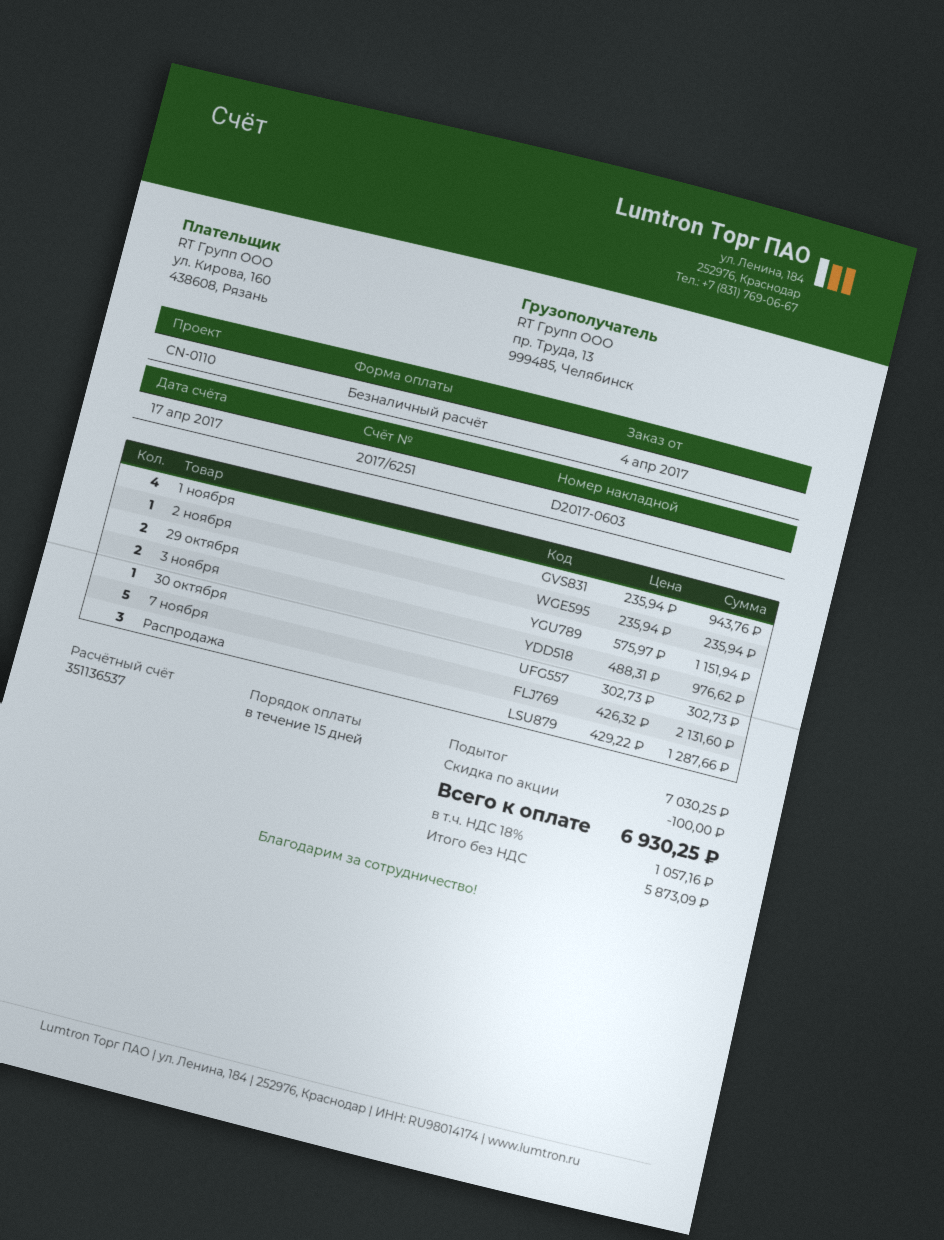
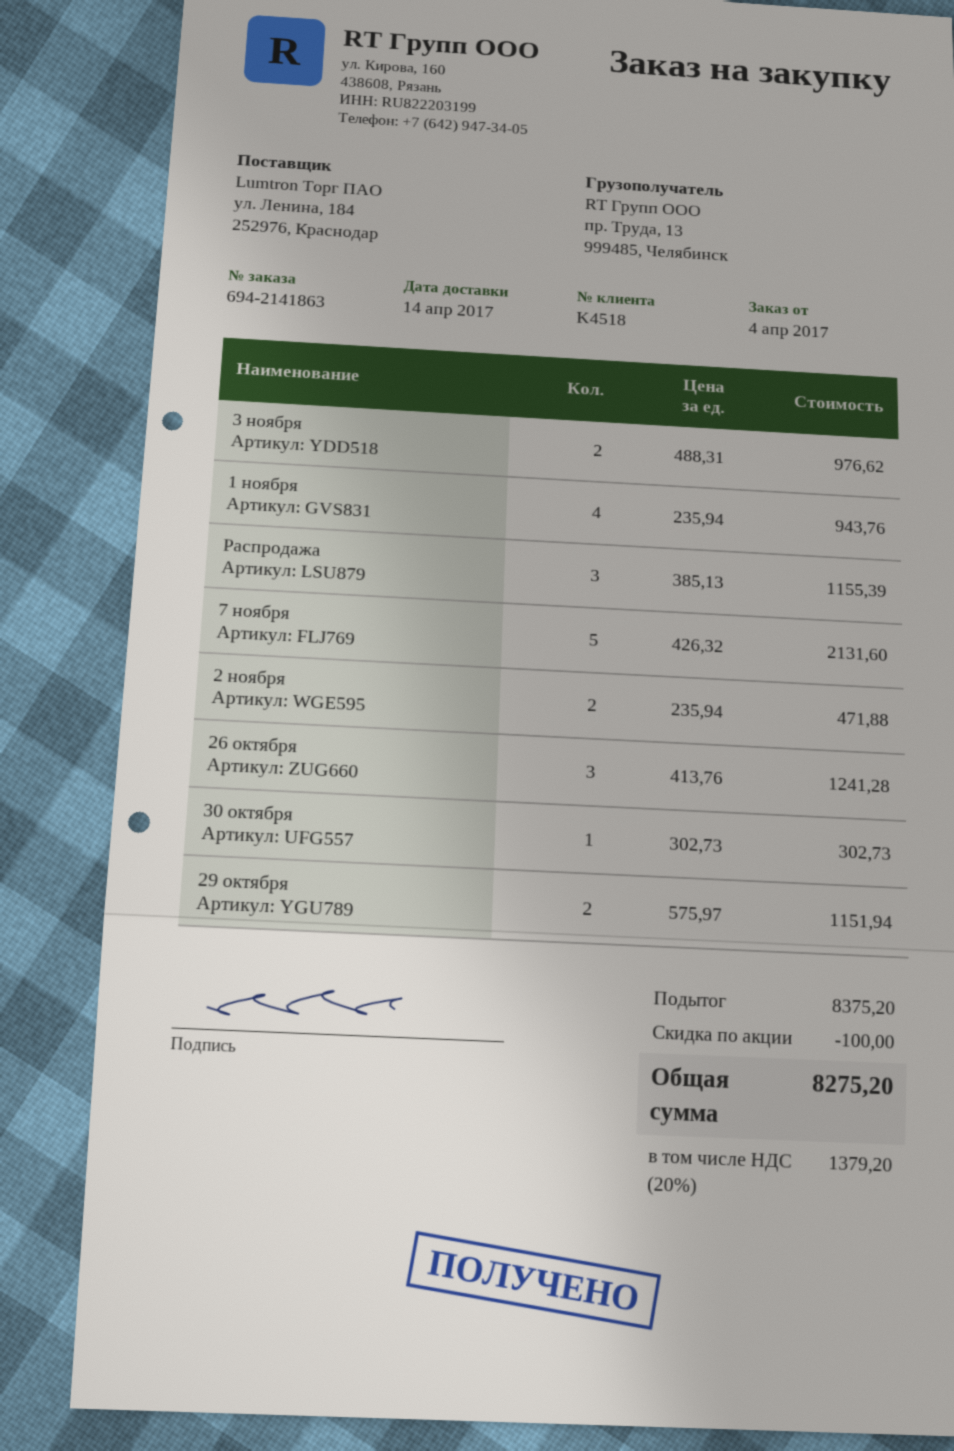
2 ноября: 1 x 235.94 = 235.94 -> 2 x 235.94 = 471.88
Распродажа: 3 x 429.22 = 1287.66 -> 3 x 385.13 = 1155.39
26 октября: none -> 3 x 413.76 = 1241.28
subtotal: 7030.25 -> 8375.20
tax: 18% = 1057.16 -> 20% = 1379.20
total: 6930.25 -> 8275.20

